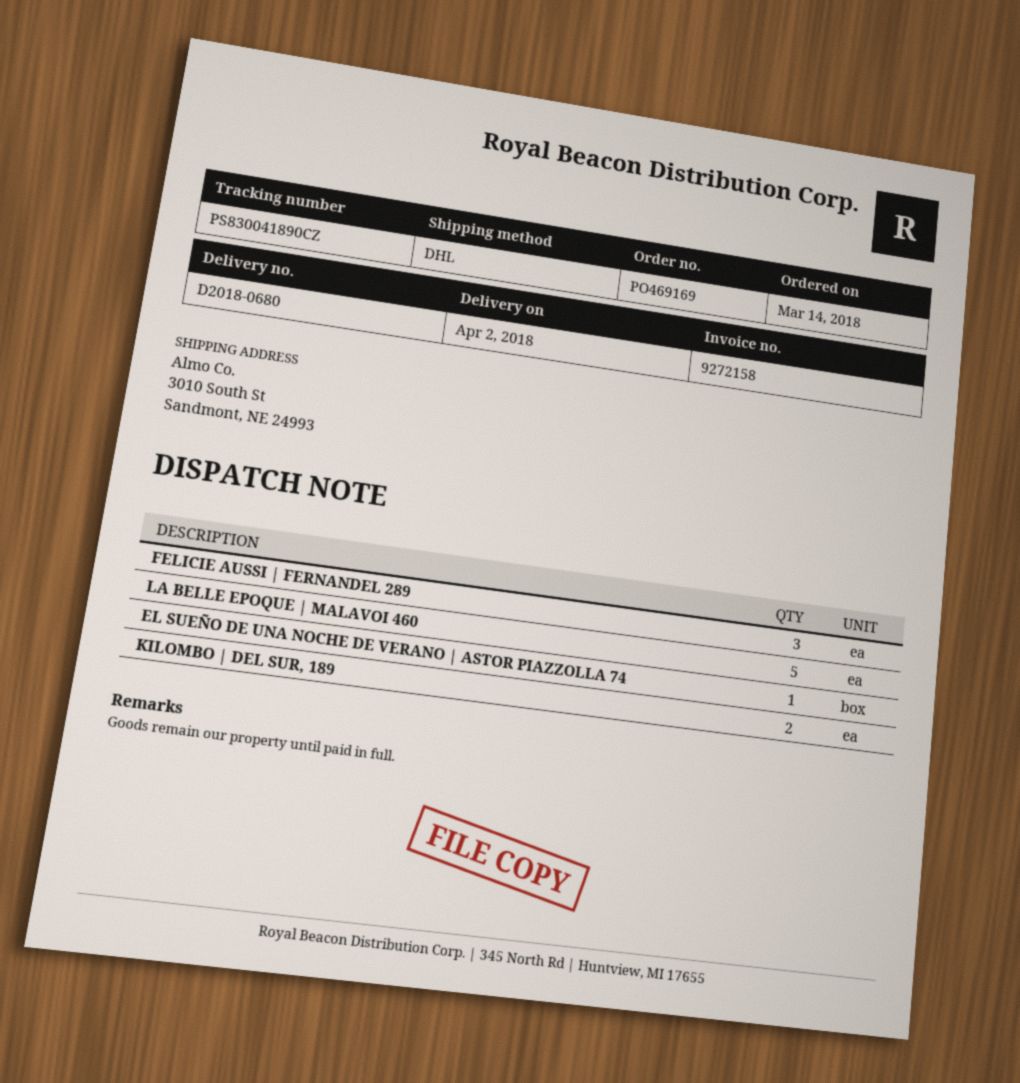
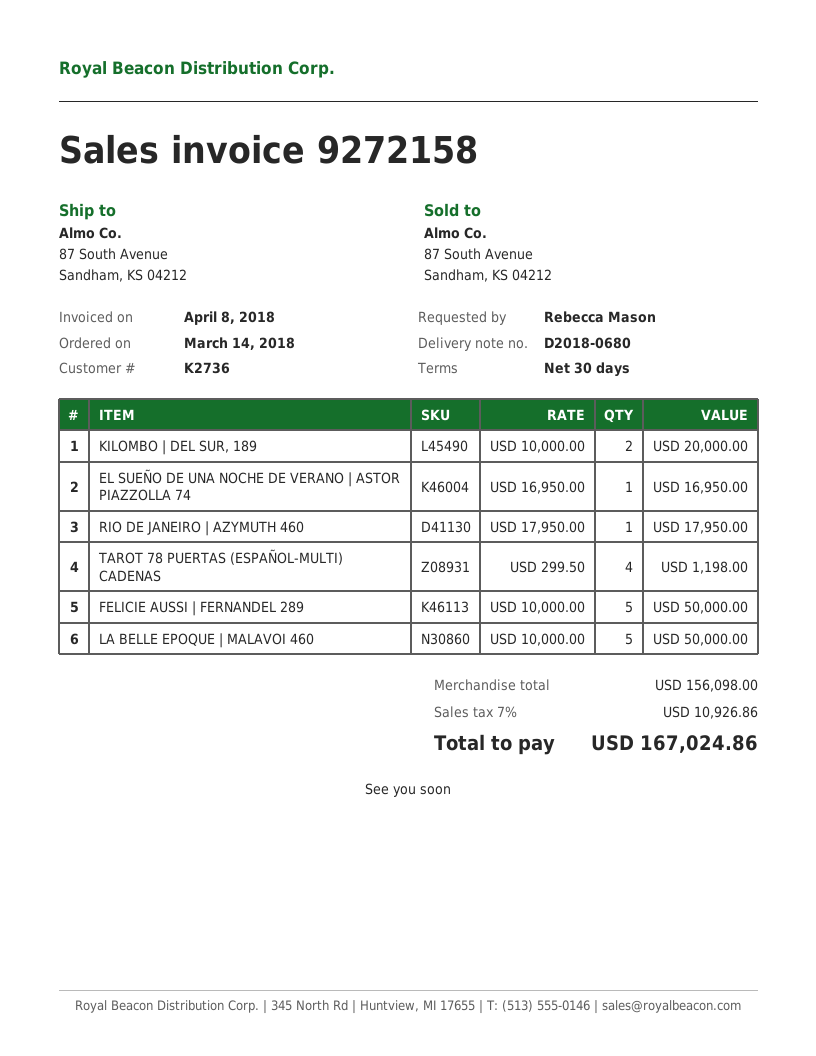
ship to: 3010 South St, Sandmont, NE 24993 -> 87 South Avenue, Sandham, KS 04212
FELICIE AUSSI | FERNANDEL 289: 3 -> 5
RIO DE JANEIRO | AZYMUTH 460: none -> 1
TAROT 78 PUERTAS (ESPAÑOL-MULTI) CADENAS: none -> 4

